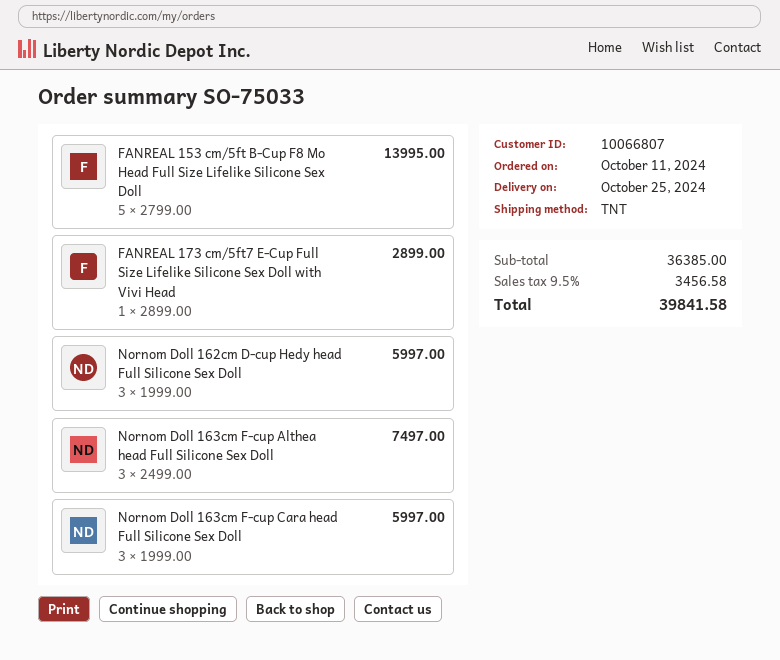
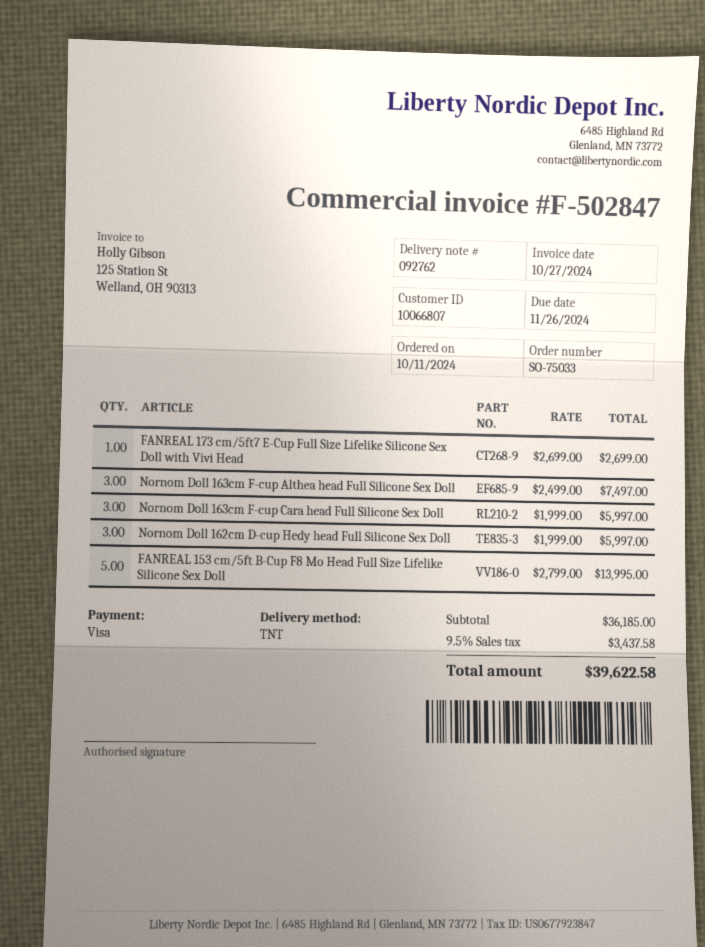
FANREAL 173 cm/5ft7 E-Cup Full Size Lifelike Silicone Sex Doll with Vivi Head: 1 x 2899.00 = 2899.00 -> 1 x 2699.00 = 2699.00
subtotal: 36385.00 -> 36185.00
tax: 9.5% = 3456.58 -> 9.5% = 3437.58
total: 39841.58 -> 39622.58

